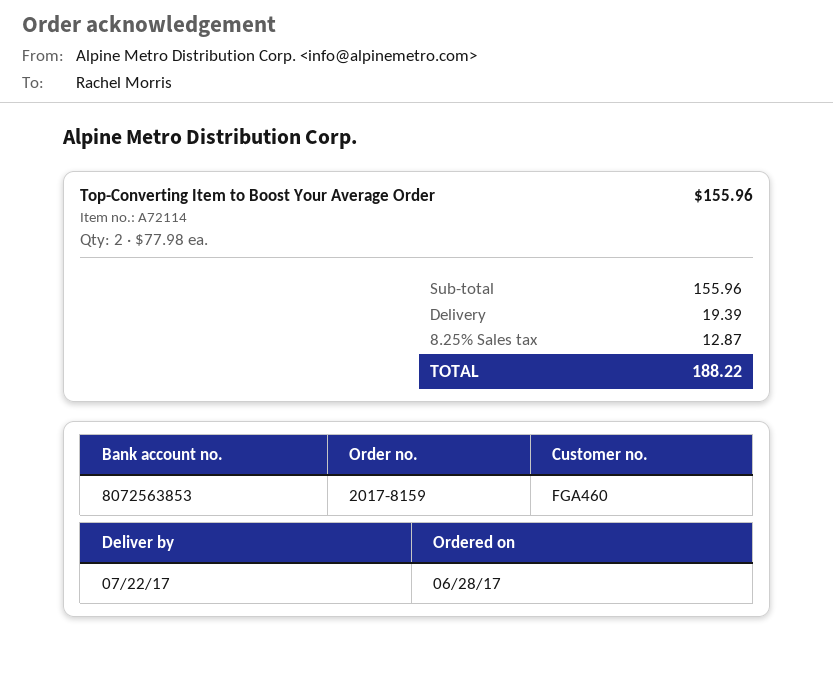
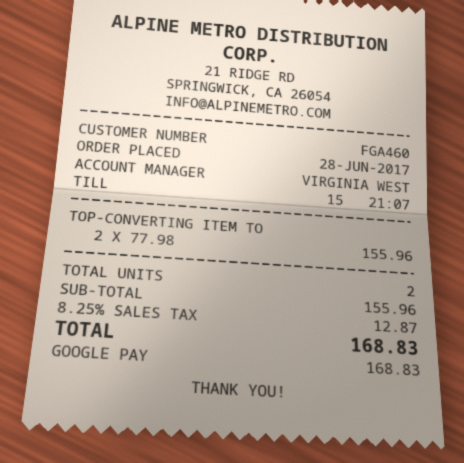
shipping: 19.39 -> none
total: 188.22 -> 168.83

